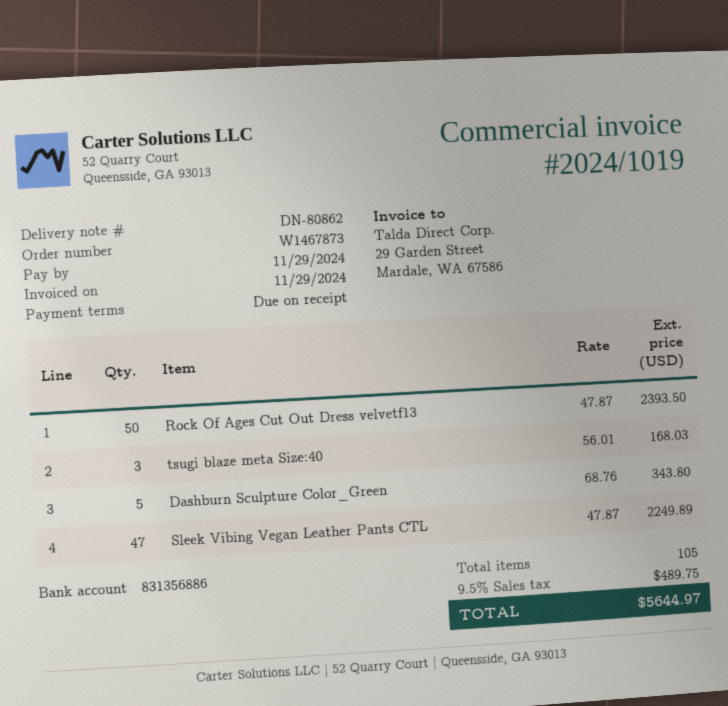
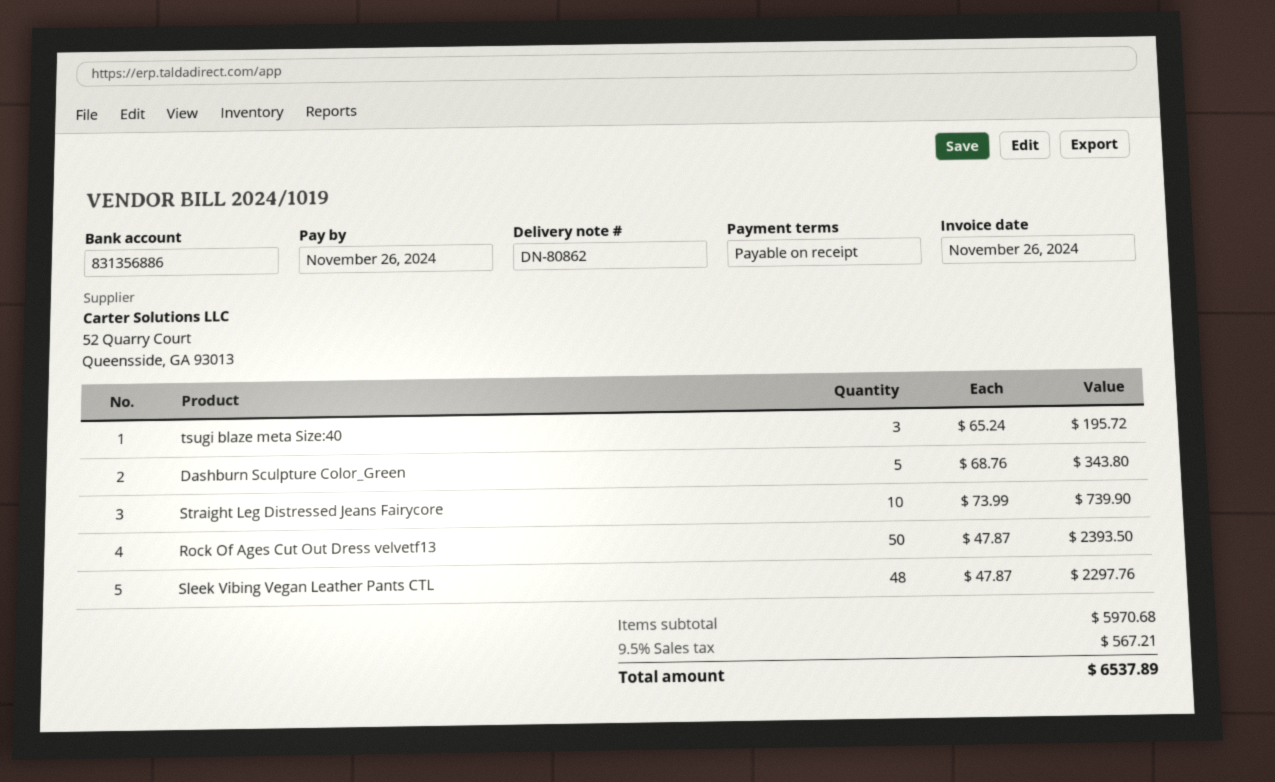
invoice date: 2024-11-29 -> 2024-11-26
due date: 2024-11-29 -> 2024-11-26
tsugi blaze meta Size:40: 3 x 56.01 = 168.03 -> 3 x 65.24 = 195.72
Sleek Vibing Vegan Leather Pants CTL: 47 x 47.87 = 2249.89 -> 48 x 47.87 = 2297.76
Straight Leg Distressed Jeans Fairycore: none -> 10 x 73.99 = 739.90
tax: 9.5% = 489.75 -> 9.5% = 567.21
total: 5644.97 -> 6537.89

